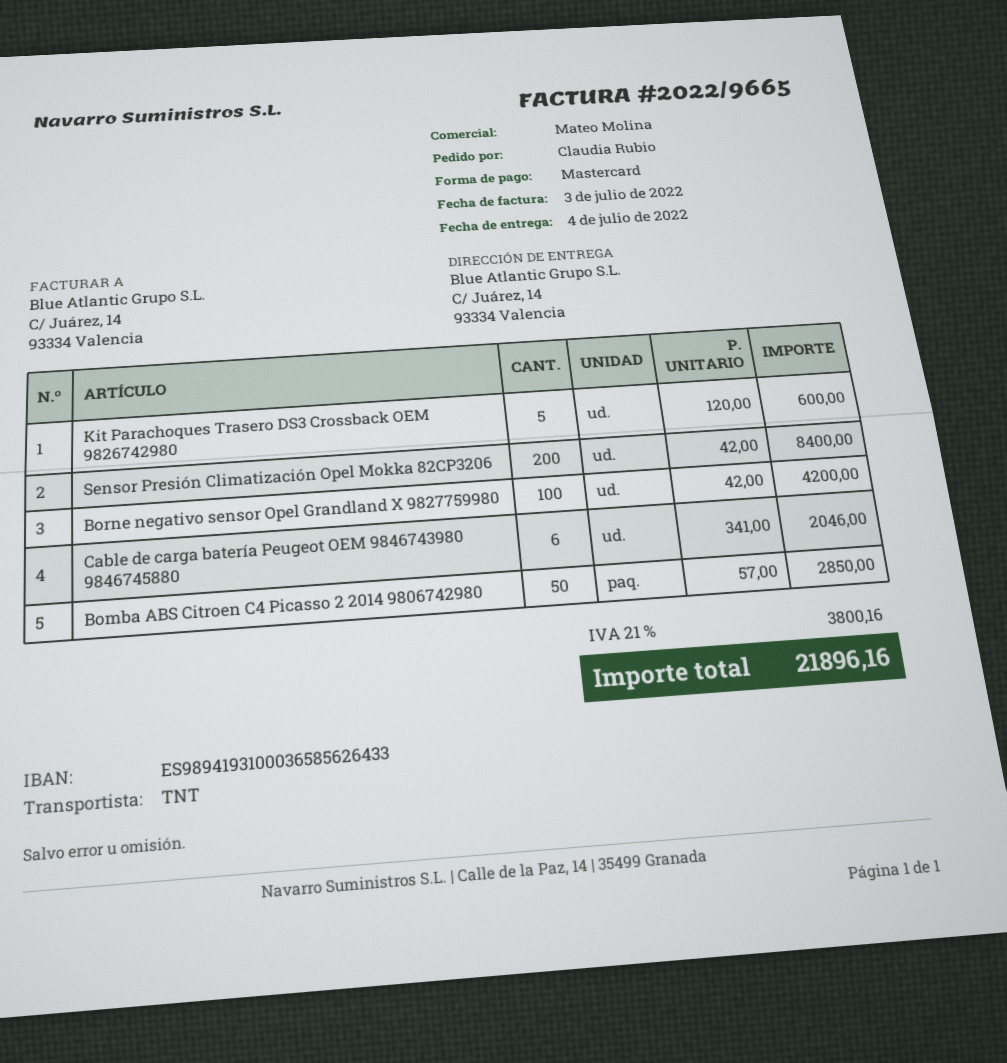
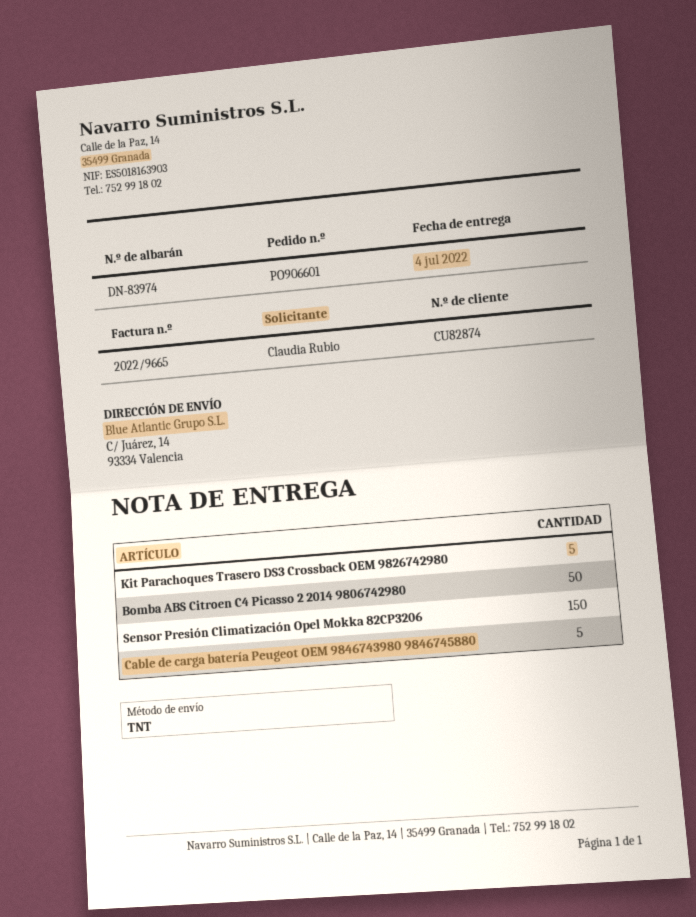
Sensor Presión Climatización Opel Mokka 82CP3206: 200 -> 150
Borne negativo sensor Opel Grandland X 9827759980: 100 -> none
Cable de carga batería Peugeot OEM 9846743980 9846745880: 6 -> 5

